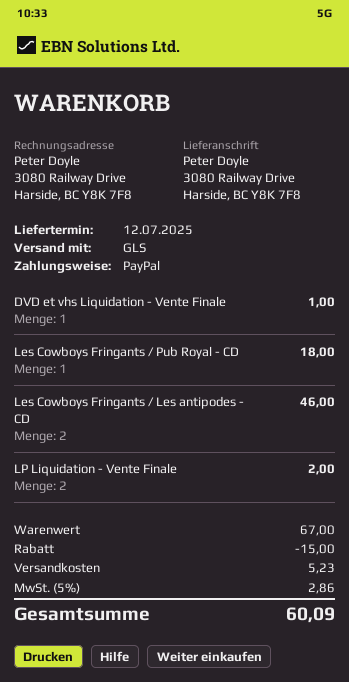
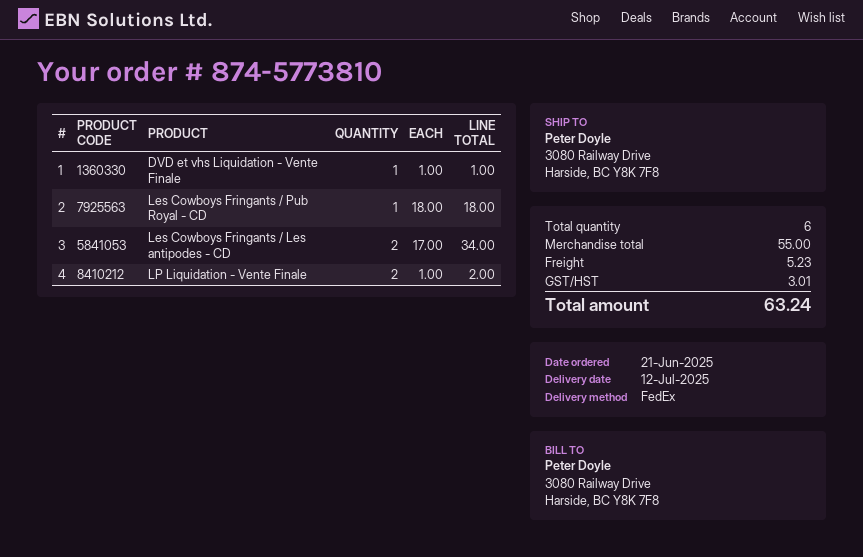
shipping method: GLS -> FedEx
Les Cowboys Fringants / Les antipodes - CD: 2 for 46.00 -> 2 for 34.00
subtotal: 67.00 -> 55.00
discount: 15.00 -> none
tax: 2.86 -> 3.01
total: 60.09 -> 63.24

